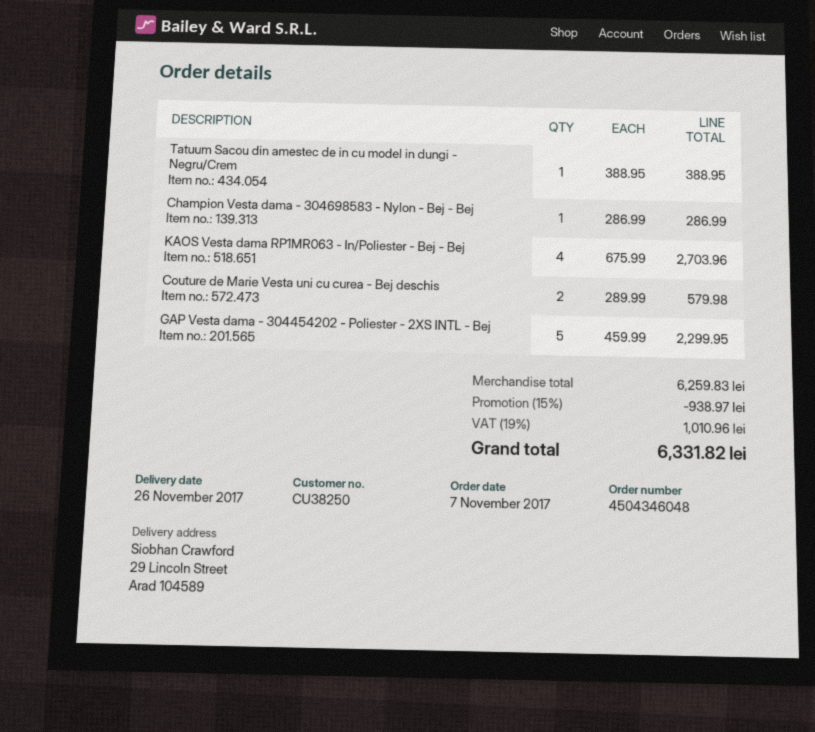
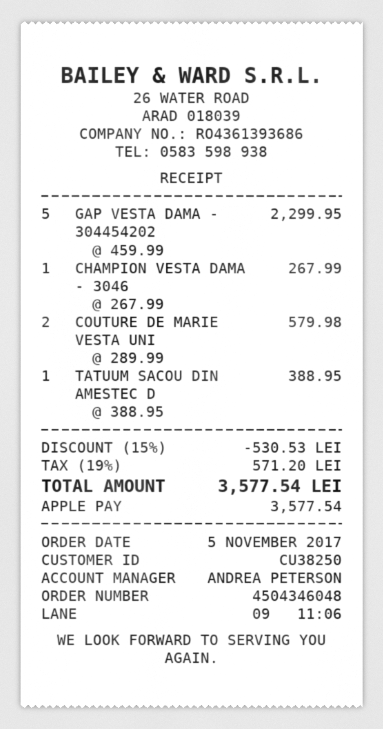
order date: 2017-11-07 -> 2017-11-05
Champion Vesta dama - 304698583 - Nylon - Bej - Bej: 1 x 286.99 = 286.99 -> 1 x 267.99 = 267.99
KAOS Vesta dama RP1MR063 - In/Poliester - Bej - Bej: 4 x 675.99 = 2703.96 -> none
discount: 15% = 938.97 -> 15% = 530.53
tax: 19% = 1010.96 -> 19% = 571.20
total: 6331.82 -> 3577.54

